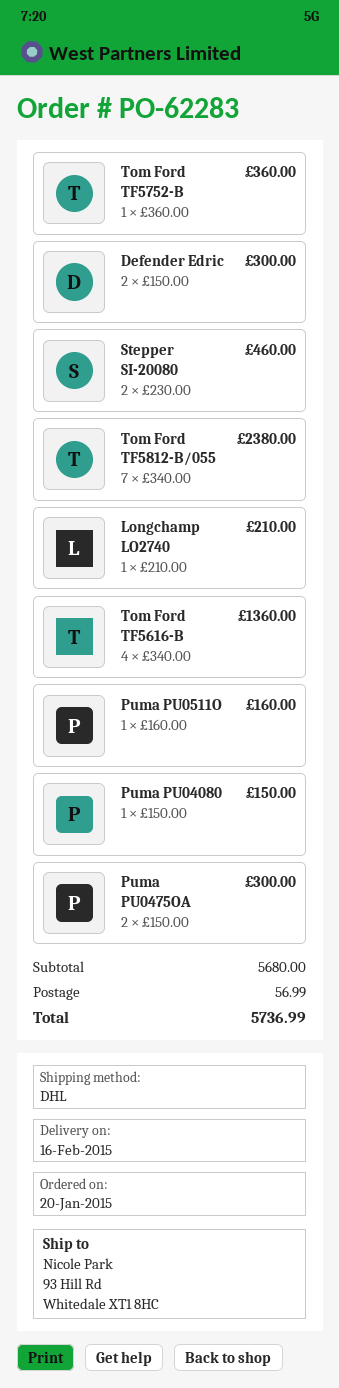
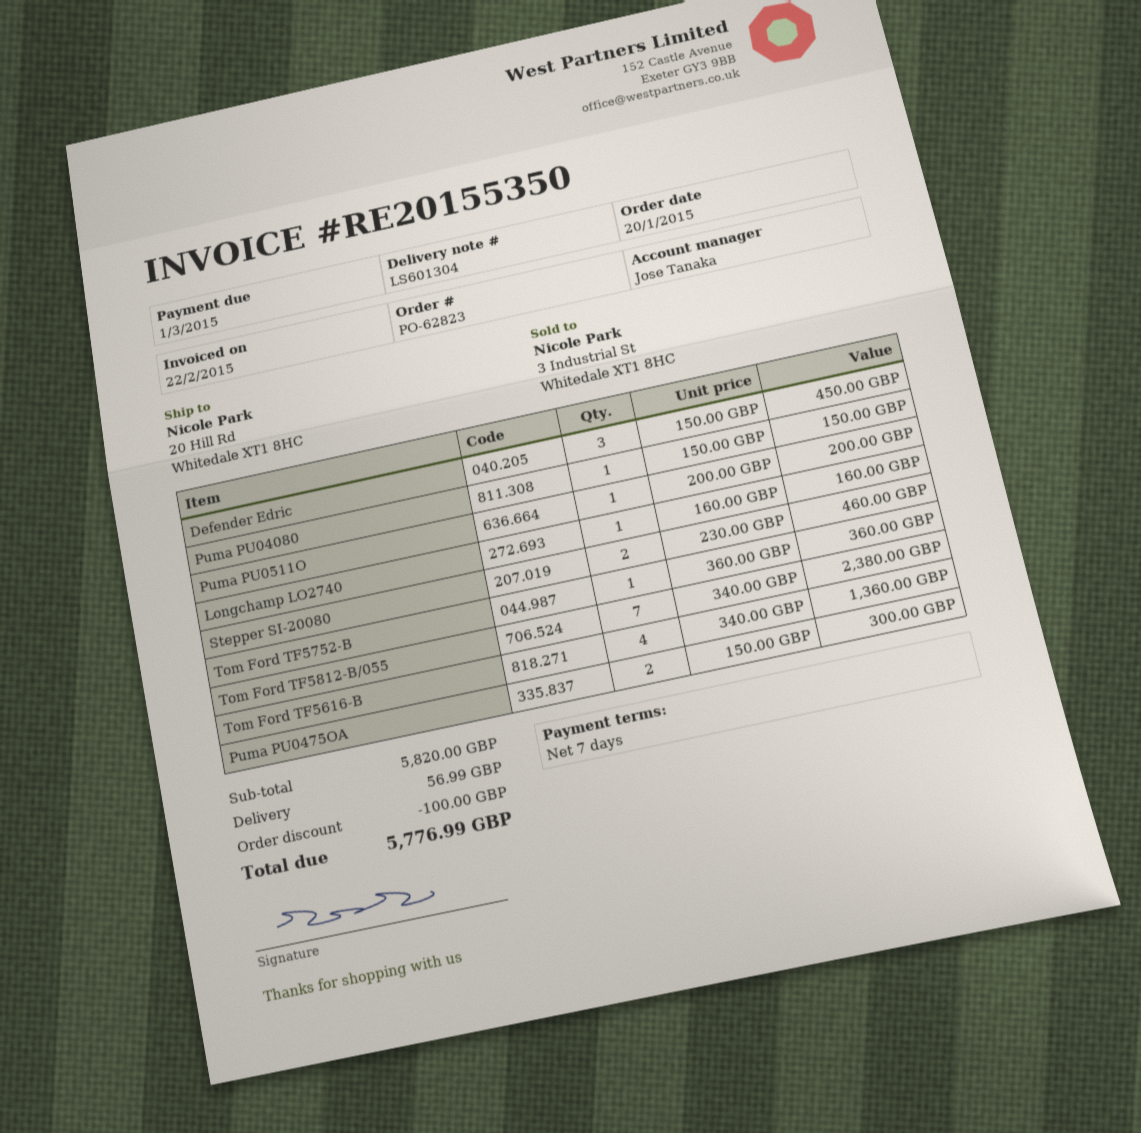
order number: PO-62283 -> PO-62823
ship to: 93 Hill Rd, Whitedale XT1 8HC -> 20 Hill Rd, Whitedale XT1 8HC
Defender Edric: 2 x 150.00 = 300.00 -> 3 x 150.00 = 450.00
Longchamp LO2740: 1 x 210.00 = 210.00 -> 1 x 160.00 = 160.00
Puma PU0511O: 1 x 160.00 = 160.00 -> 1 x 200.00 = 200.00
subtotal: 5680.00 -> 5820.00
discount: none -> 100.00
total: 5736.99 -> 5776.99

